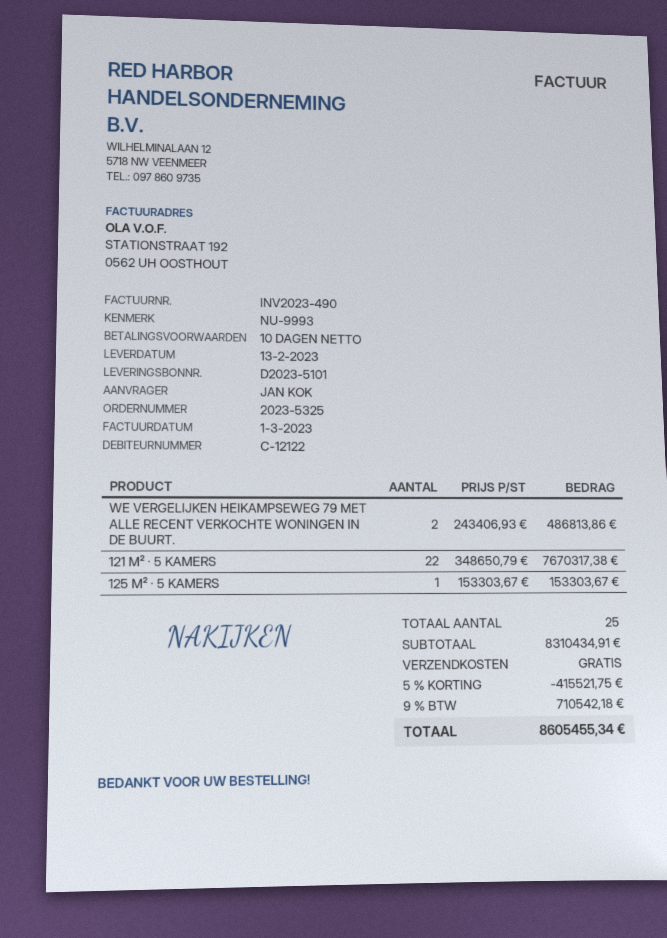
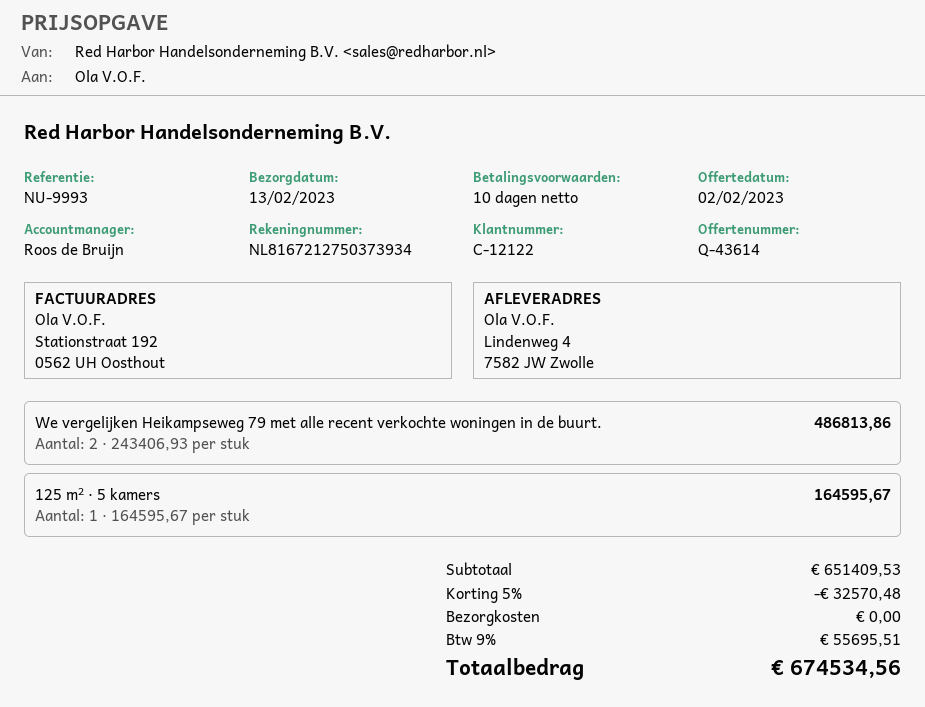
121 M² · 5 KAMERS: 22 x 348650.79 = 7670317.38 -> none
125 M² · 5 KAMERS: 1 x 153303.67 = 153303.67 -> 1 x 164595.67 = 164595.67
subtotal: 8310434.91 -> 651409.53
discount: 5% = 415521.75 -> 5% = 32570.48
tax: 9% = 710542.18 -> 9% = 55695.51
total: 8605455.34 -> 674534.56

